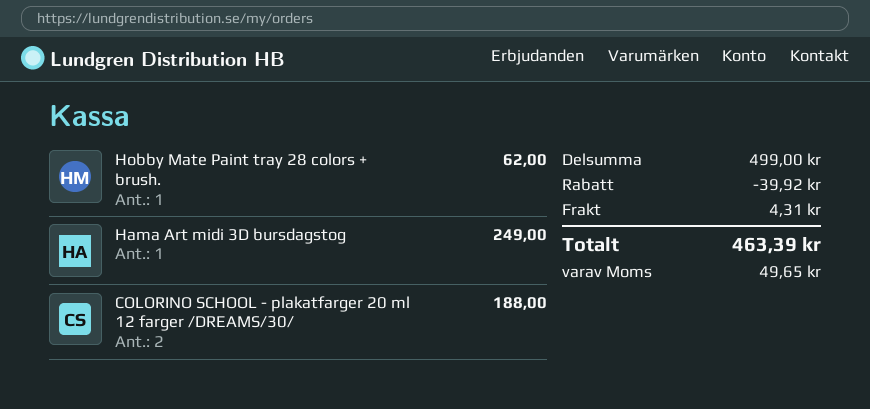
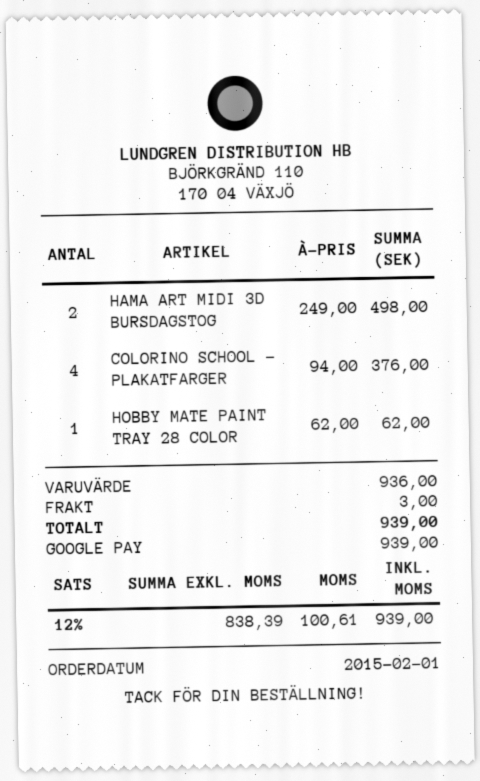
Hama Art midi 3D bursdagstog: 1 for 249.00 -> 2 for 498.00
COLORINO SCHOOL - plakatfarger 20 ml 12 farger /DREAMS/30/: 2 for 188.00 -> 4 for 376.00
subtotal: 499.00 -> 936.00
discount: 39.92 -> none
shipping: 4.31 -> 3.00
tax: 49.65 -> 100.61
total: 463.39 -> 939.00

